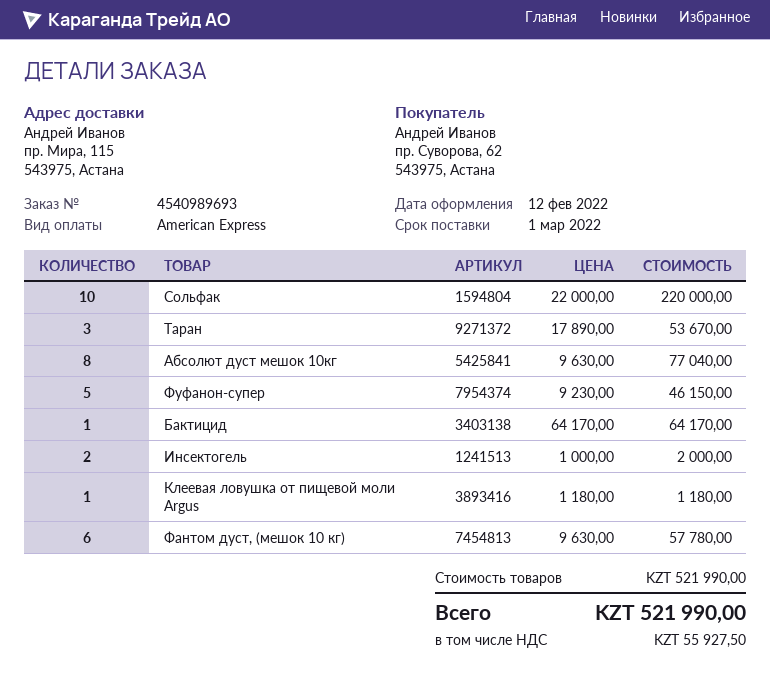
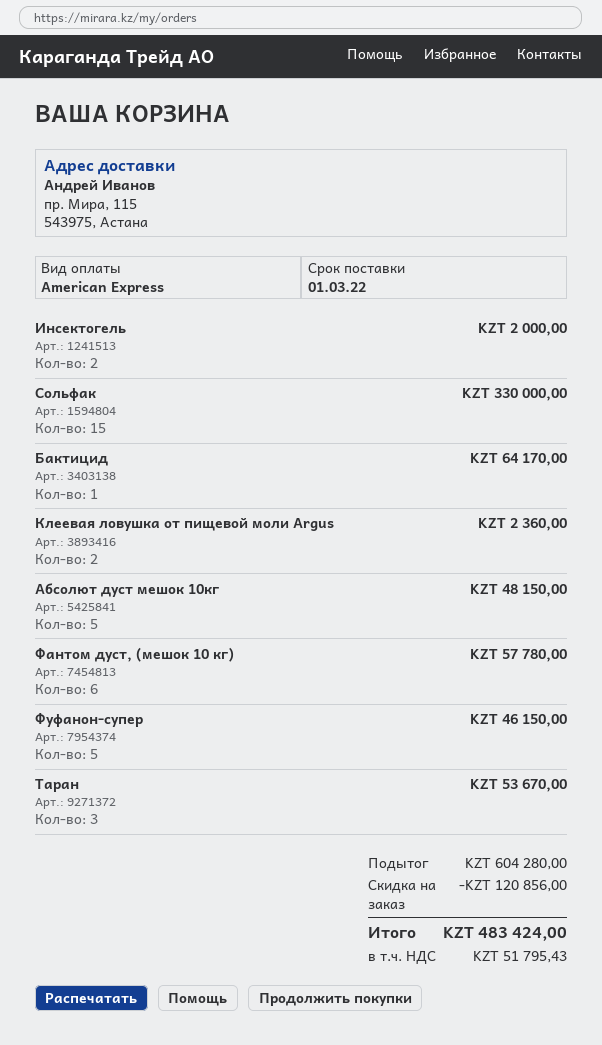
Сольфак: 10 for 220000.00 -> 15 for 330000.00
Абсолют дуст мешок 10кг: 8 for 77040.00 -> 5 for 48150.00
Клеевая ловушка от пищевой моли Argus: 1 for 1180.00 -> 2 for 2360.00
subtotal: 521990.00 -> 604280.00
discount: none -> 120856.00
tax: 55927.50 -> 51795.43
total: 521990.00 -> 483424.00

